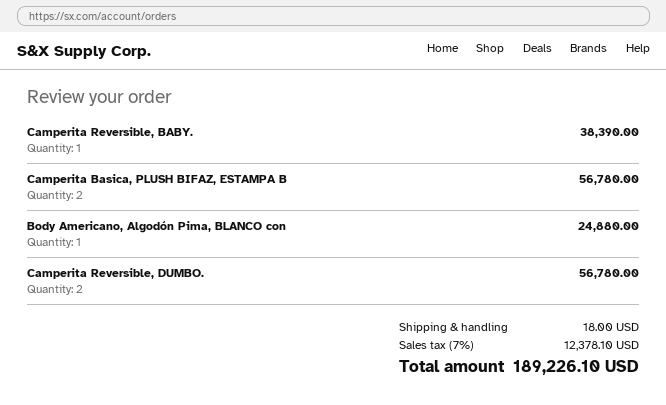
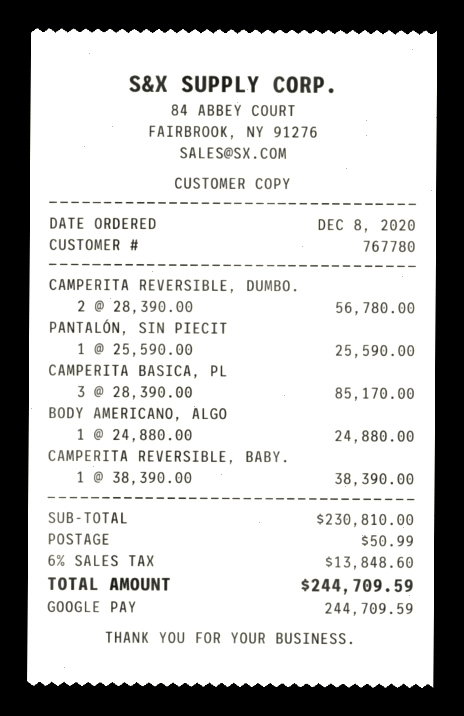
Camperita Basica, PLUSH BIFAZ, ESTAMPA B: 2 for 56780.00 -> 3 for 85170.00
PANTALÓN, SIN PIECIT: none -> 1 for 25590.00
shipping: 18.00 -> 50.99
tax: 7% = 12378.10 -> 6% = 13848.60
total: 189226.10 -> 244709.59

